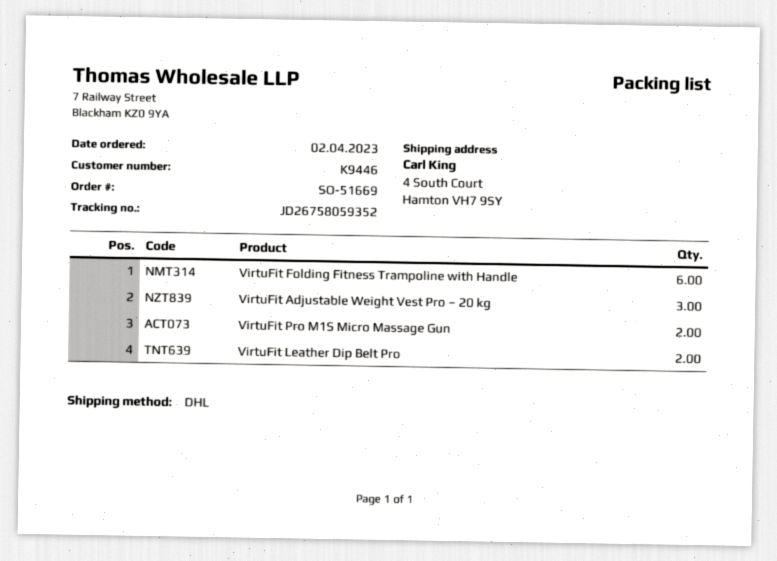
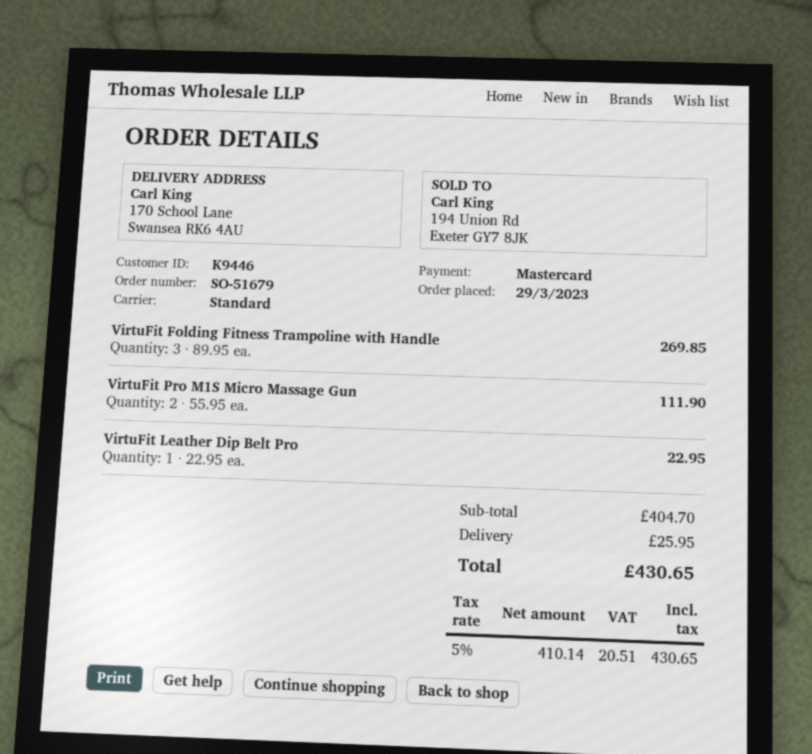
order number: SO-51669 -> SO-51679
order date: 2023-04-02 -> 2023-03-29
shipping method: DHL -> standard
ship to: 4 South Court, Hamton VH7 9SY -> 170 School Lane, Swansea RK6 4AU
VirtuFit Folding Fitness Trampoline with Handle: 6 -> 3
VirtuFit Adjustable Weight Vest Pro – 20 kg: 3 -> none
VirtuFit Leather Dip Belt Pro: 2 -> 1

